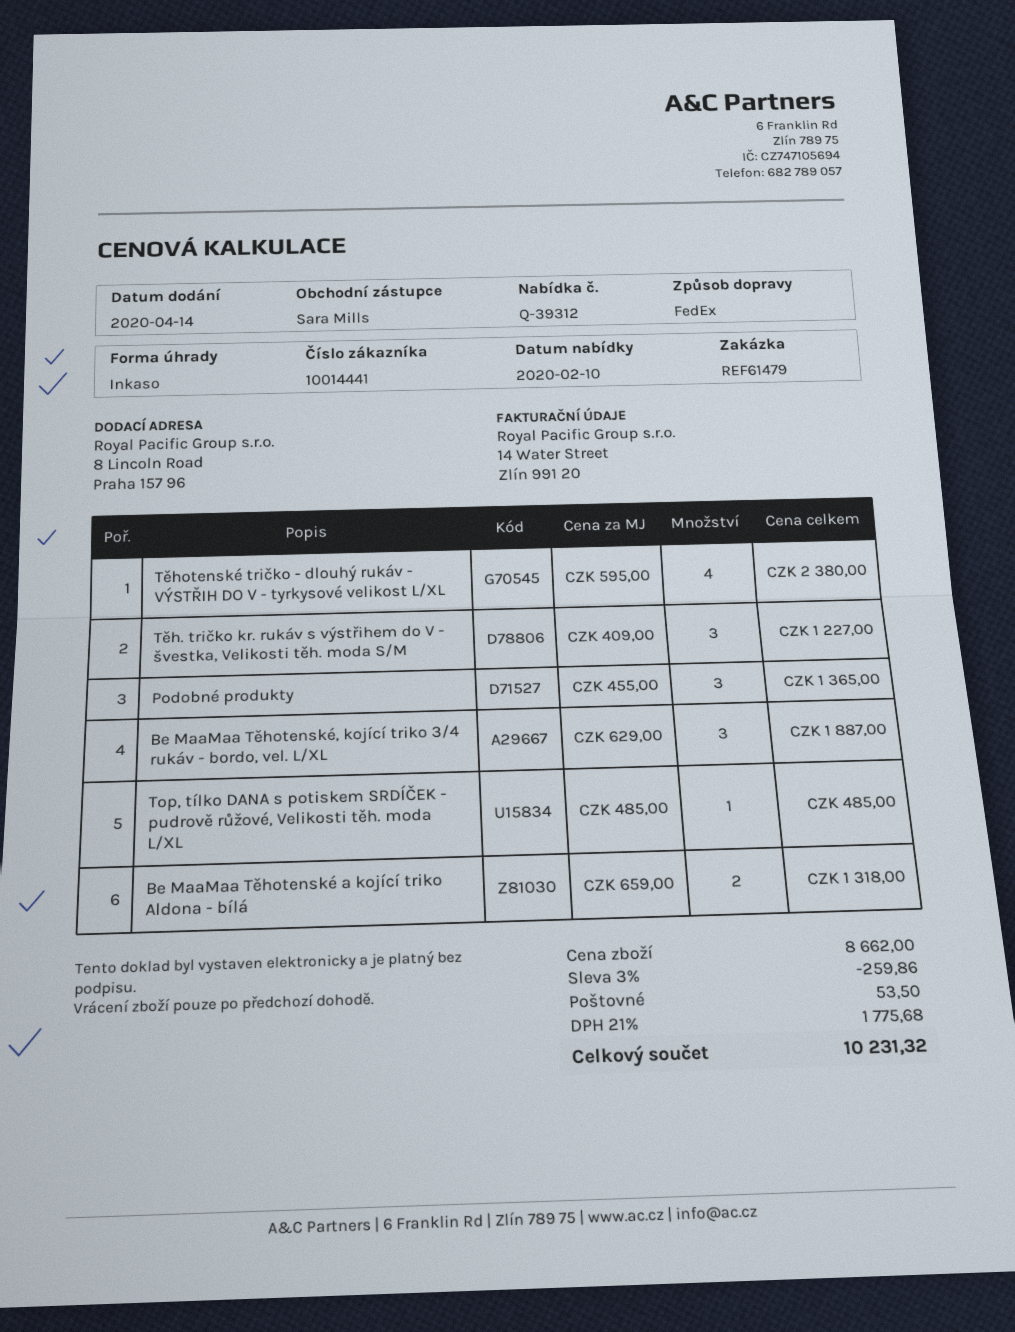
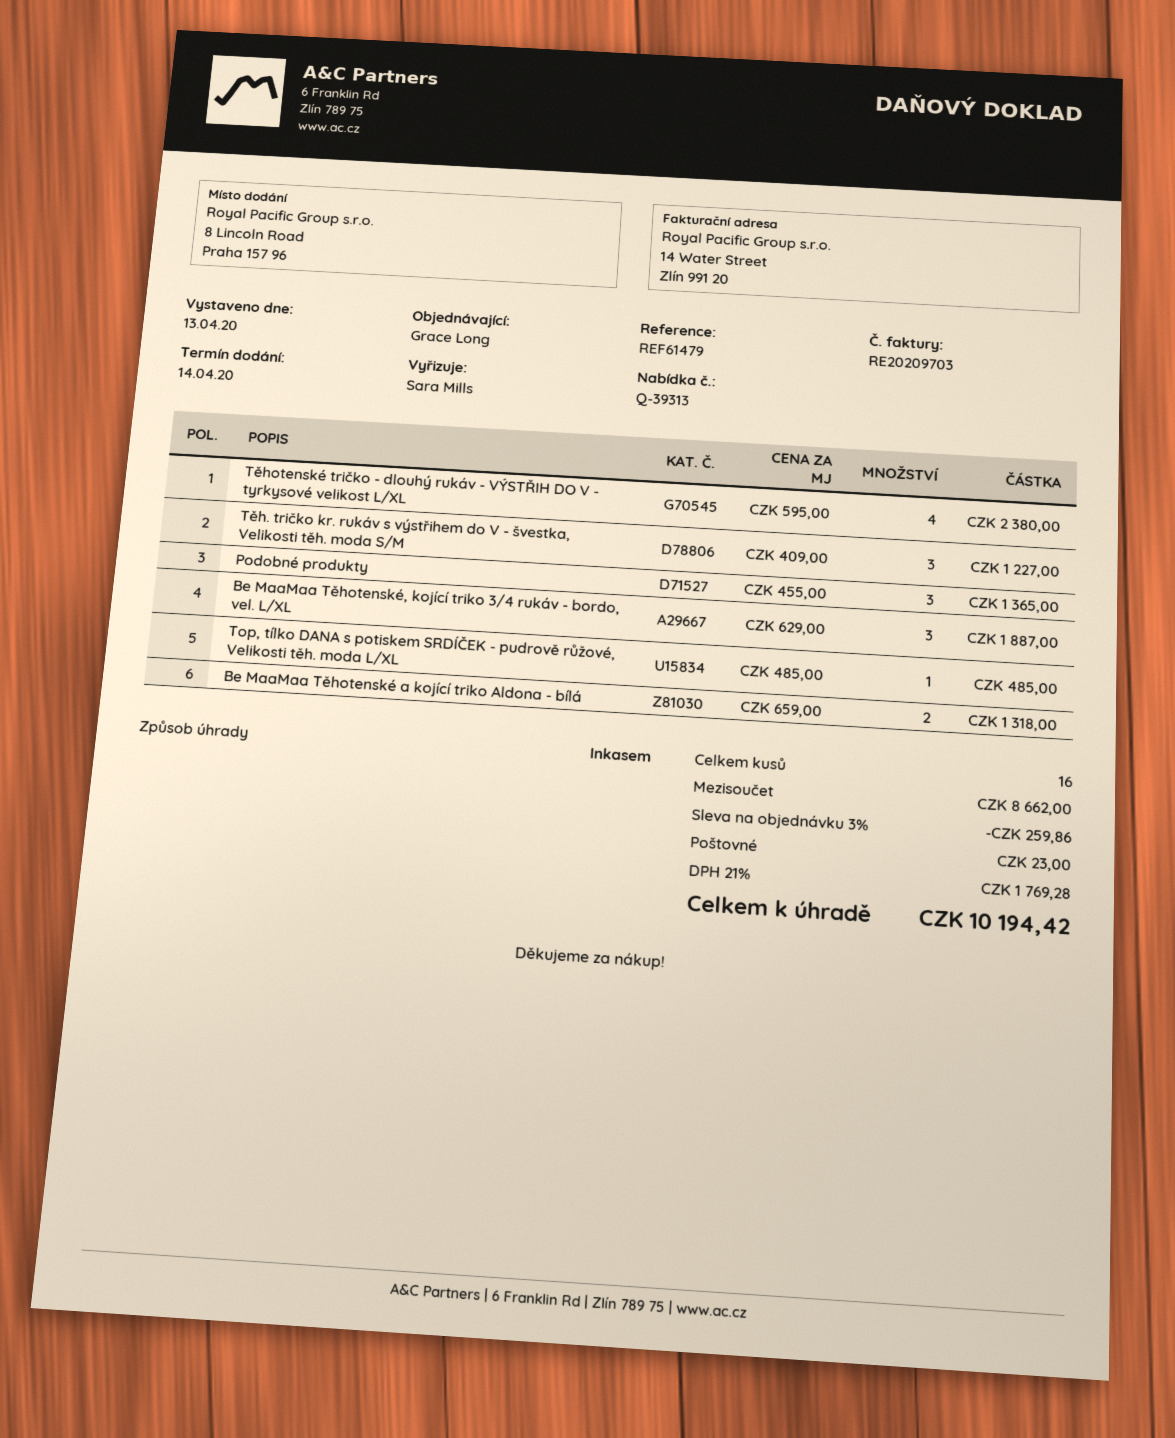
quote number: Q-39312 -> Q-39313
shipping: 53.50 -> 23.00
tax: 21% = 1775.68 -> 21% = 1769.28
total: 10231.32 -> 10194.42

